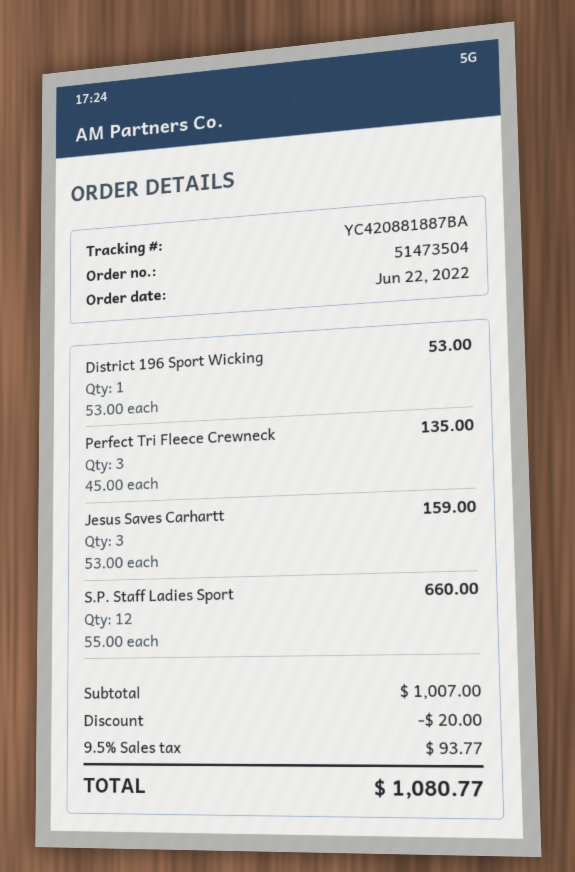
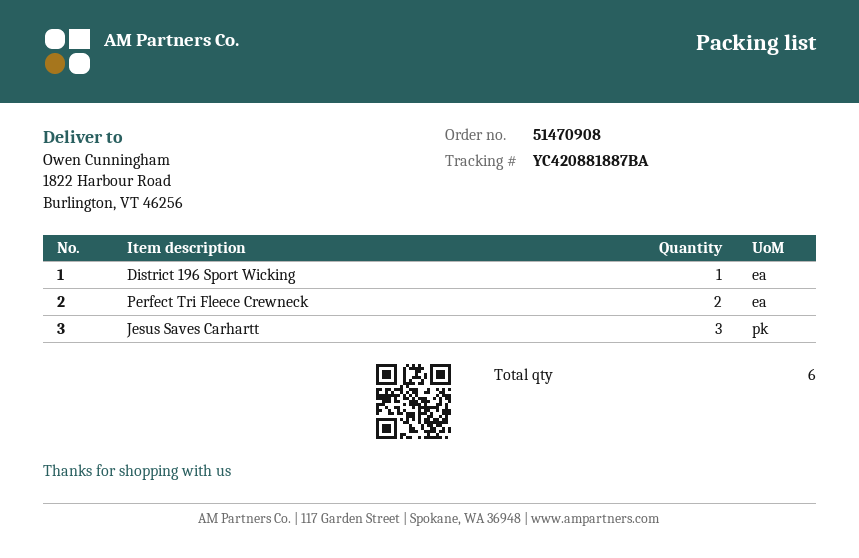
order number: 51473504 -> 51470908
Perfect Tri Fleece Crewneck: 3 -> 2
S.P. Staff Ladies Sport: 12 -> none

